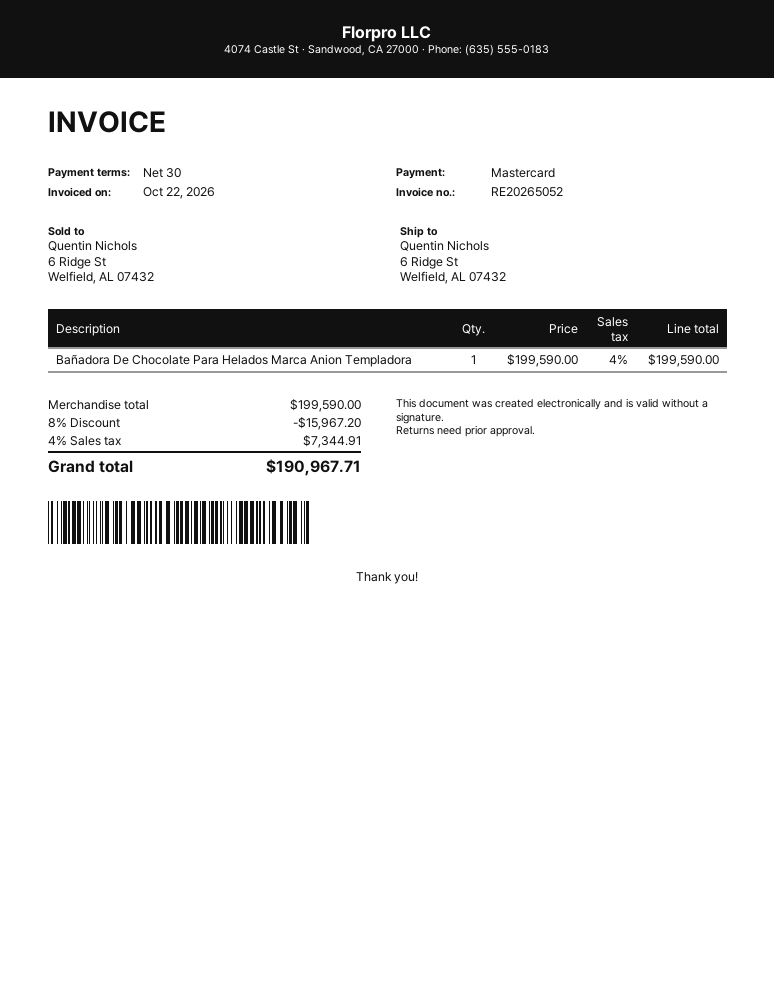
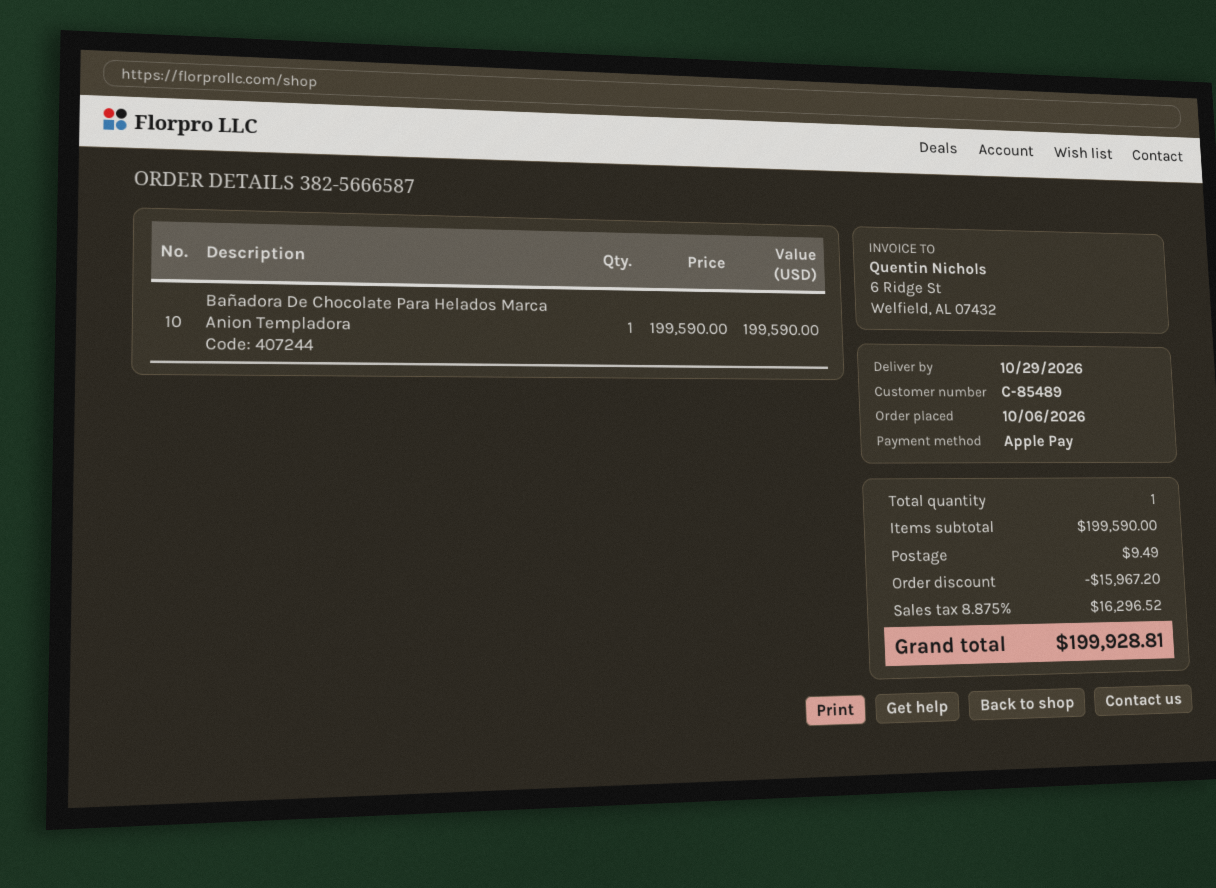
payment method: Mastercard -> Apple Pay
shipping: none -> 9.49
tax: 4% = 7344.91 -> 8.875% = 16296.52
total: 190967.71 -> 199928.81

